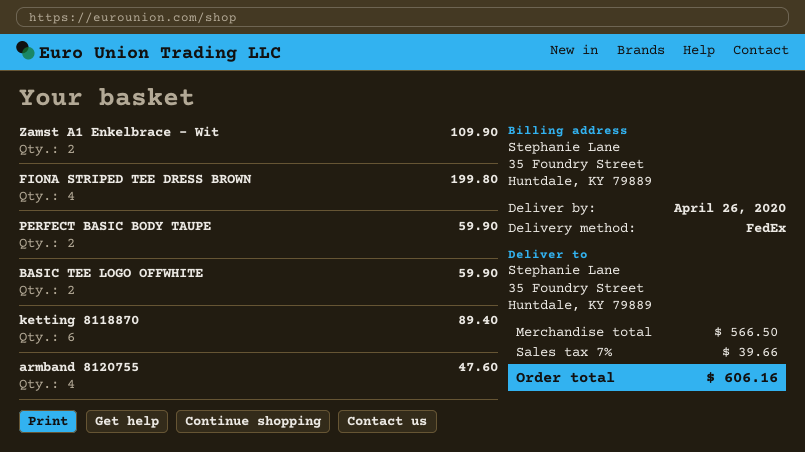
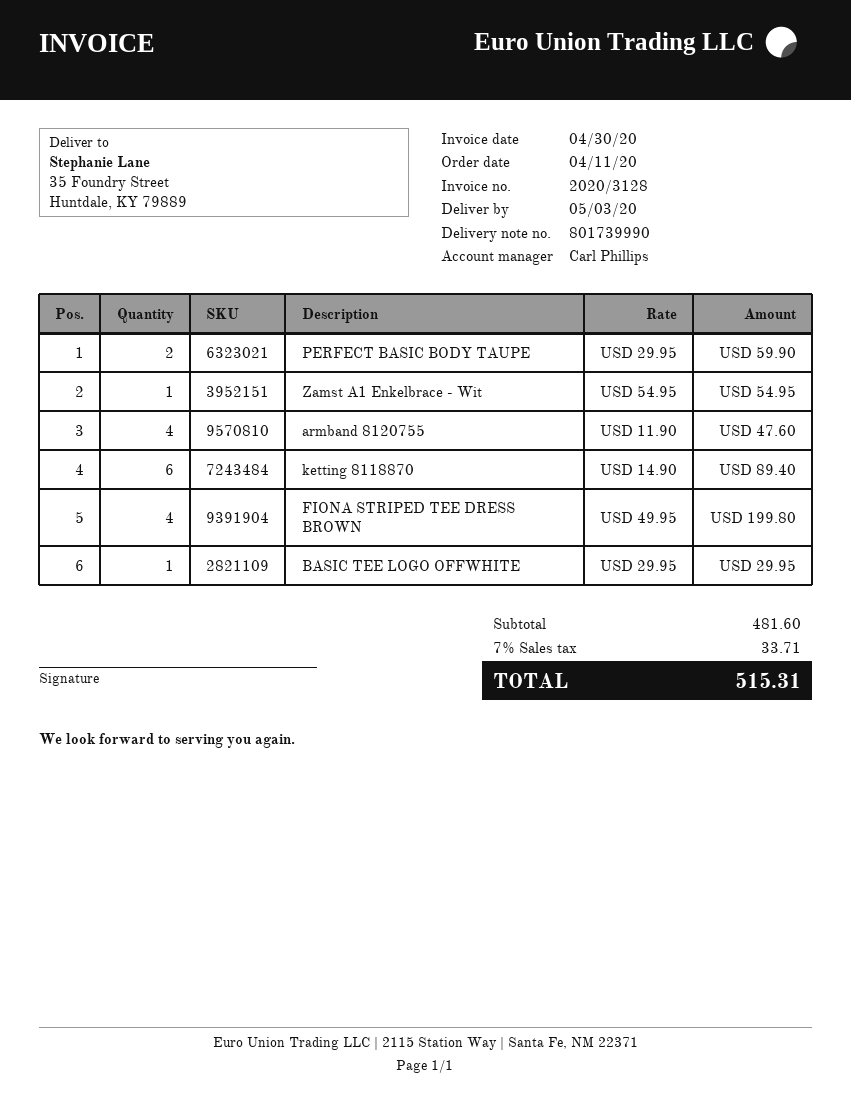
delivery date: 2020-04-26 -> 2020-05-03
Zamst A1 Enkelbrace - Wit: 2 for 109.90 -> 1 for 54.95
BASIC TEE LOGO OFFWHITE: 2 for 59.90 -> 1 for 29.95
subtotal: 566.50 -> 481.60
tax: 7% = 39.66 -> 7% = 33.71
total: 606.16 -> 515.31

